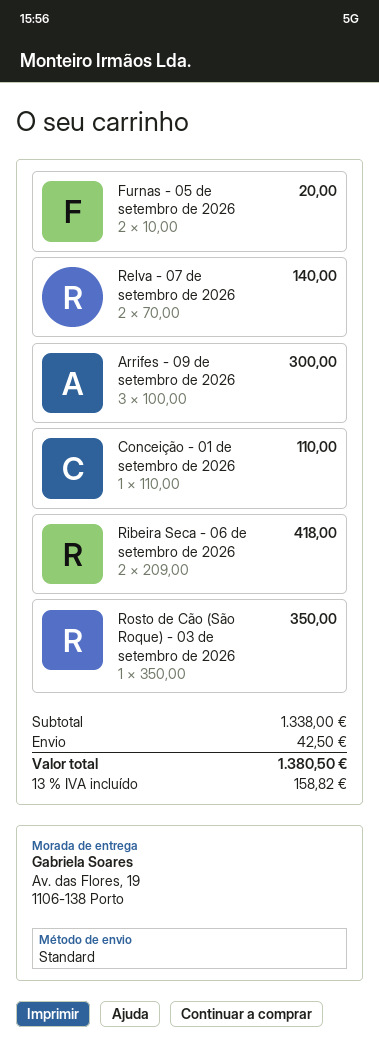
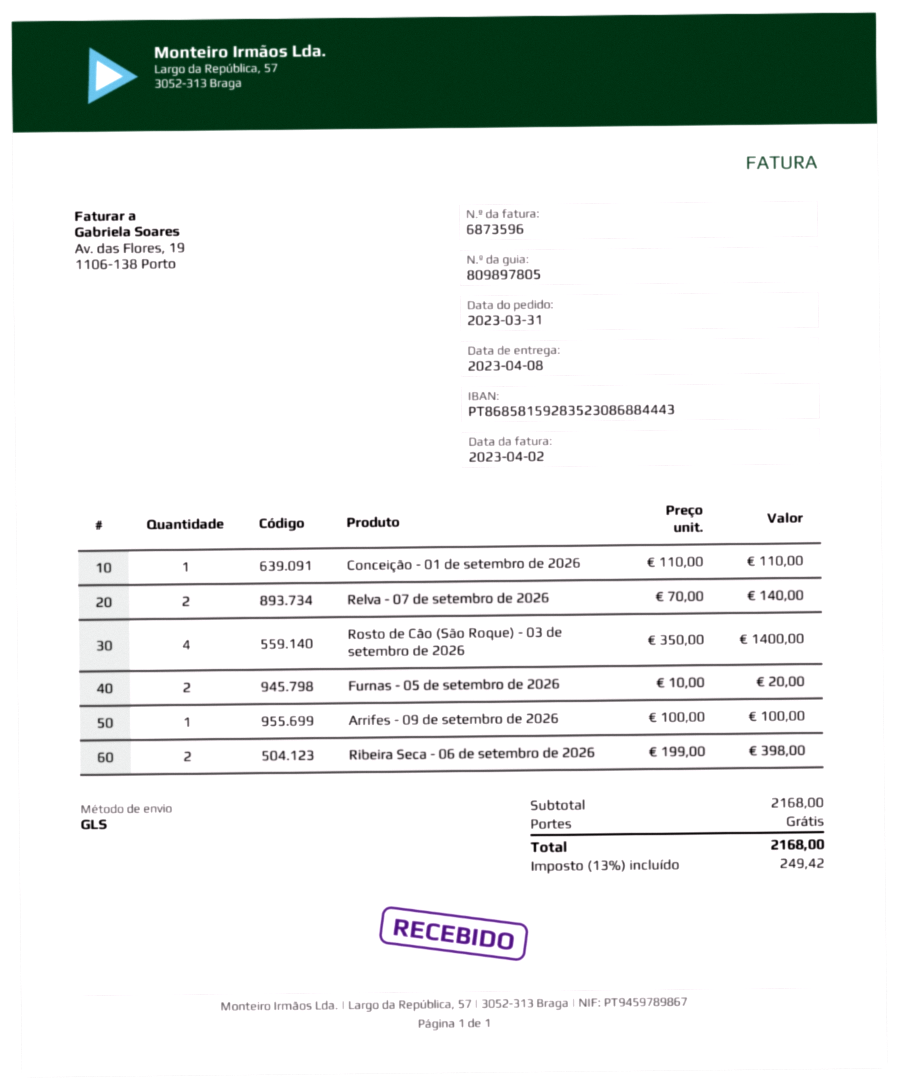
shipping method: standard -> GLS
Arrifes - 09 de setembro de 2026: 3 x 100.00 = 300.00 -> 1 x 100.00 = 100.00
Ribeira Seca - 06 de setembro de 2026: 2 x 209.00 = 418.00 -> 2 x 199.00 = 398.00
Rosto de Cão (São Roque) - 03 de setembro de 2026: 1 x 350.00 = 350.00 -> 4 x 350.00 = 1400.00
subtotal: 1338.00 -> 2168.00
shipping: 42.50 -> 0.00
tax: 13% = 158.82 -> 13% = 249.42
total: 1380.50 -> 2168.00

